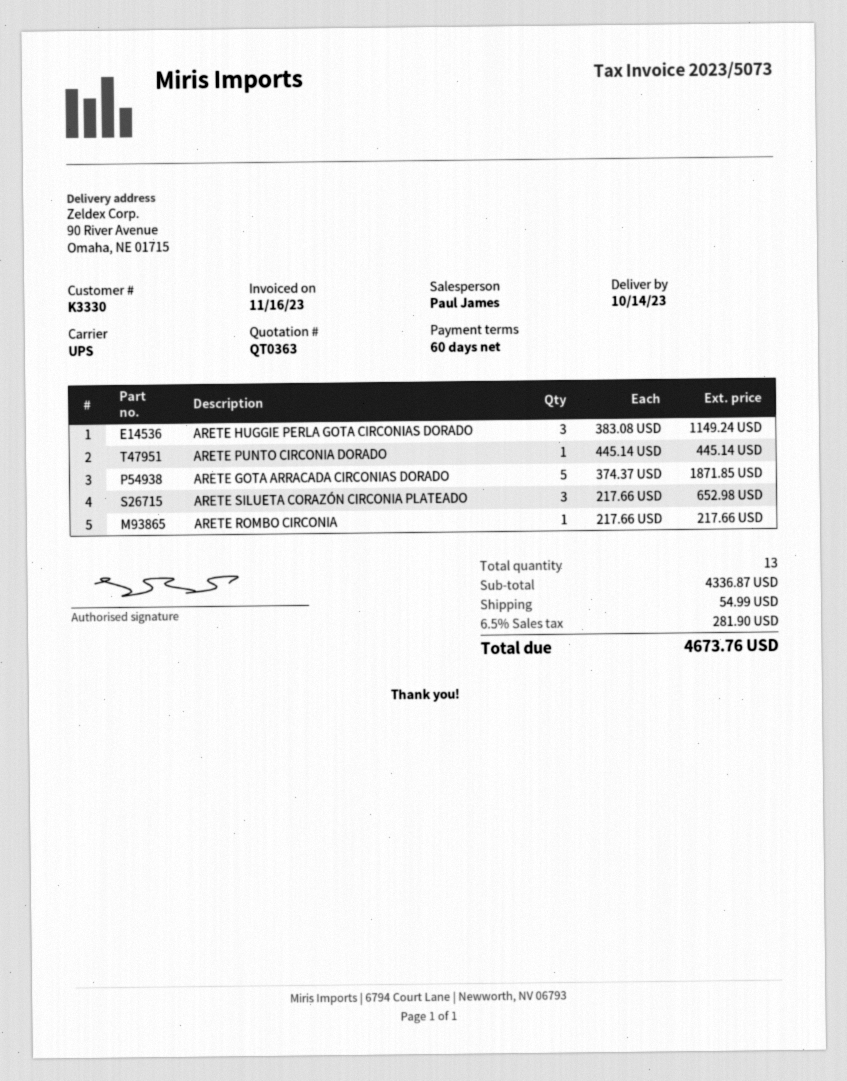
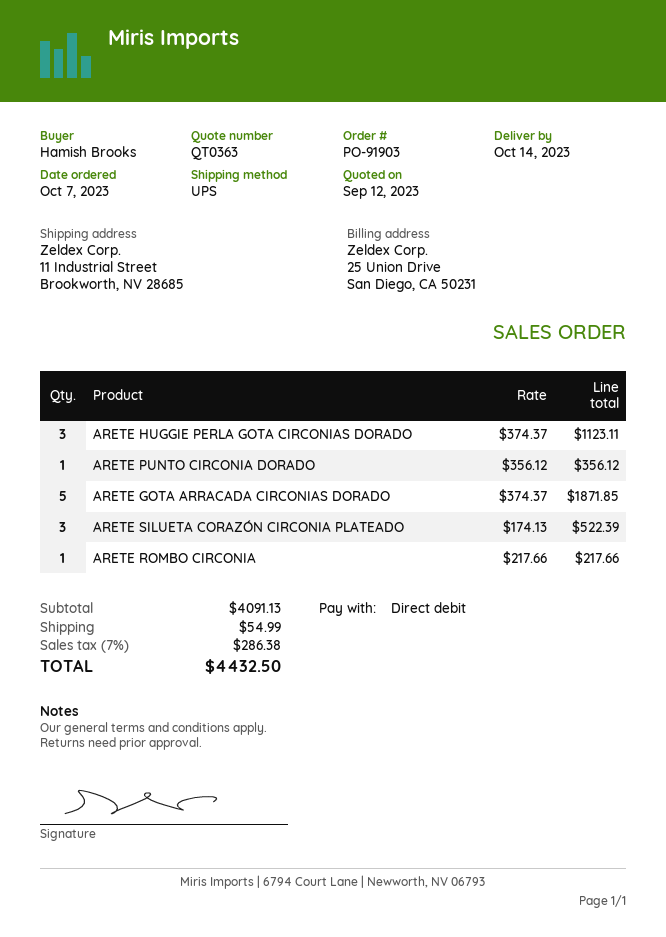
ship to: 90 River Avenue, Omaha, NE 01715 -> 11 Industrial Street, Brookworth, NV 28685
ARETE HUGGIE PERLA GOTA CIRCONIAS DORADO: 3 x 383.08 = 1149.24 -> 3 x 374.37 = 1123.11
ARETE PUNTO CIRCONIA DORADO: 1 x 445.14 = 445.14 -> 1 x 356.12 = 356.12
ARETE SILUETA CORAZÓN CIRCONIA PLATEADO: 3 x 217.66 = 652.98 -> 3 x 174.13 = 522.39
subtotal: 4336.87 -> 4091.13
tax: 6.5% = 281.90 -> 7% = 286.38
total: 4673.76 -> 4432.50

